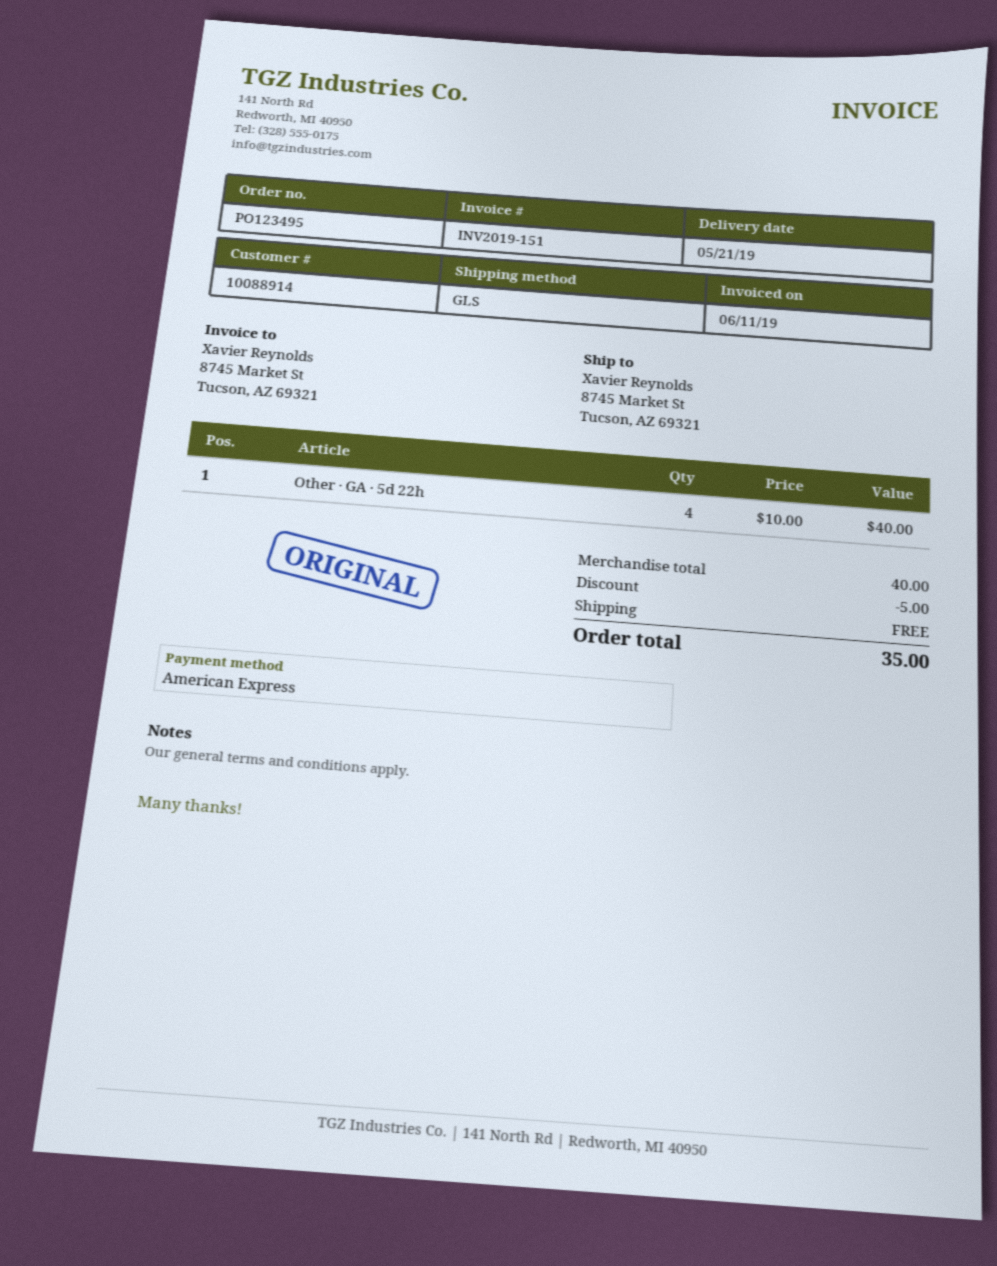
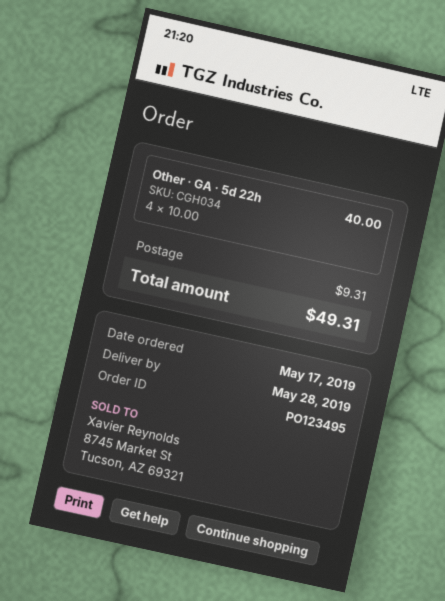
delivery date: 2019-05-21 -> 2019-05-28
discount: 5.00 -> none
shipping: 0.00 -> 9.31
total: 35.00 -> 49.31

